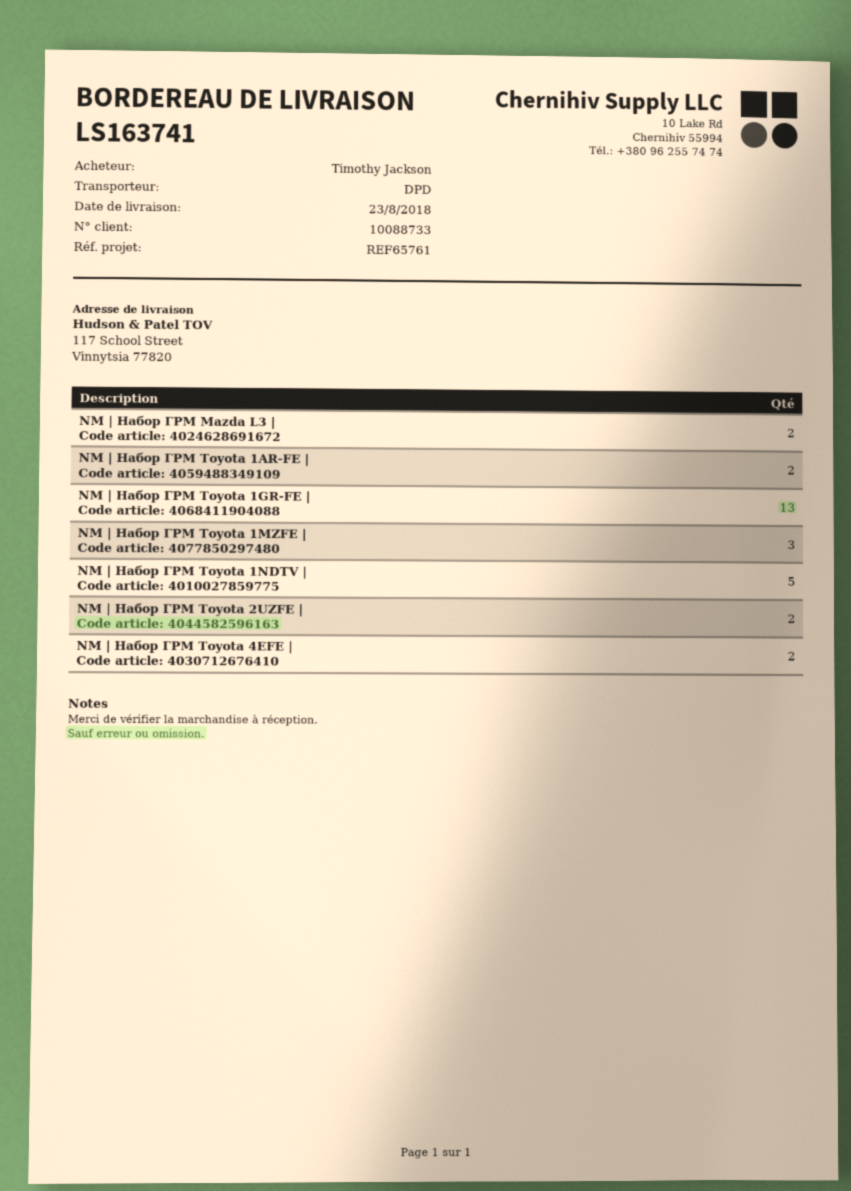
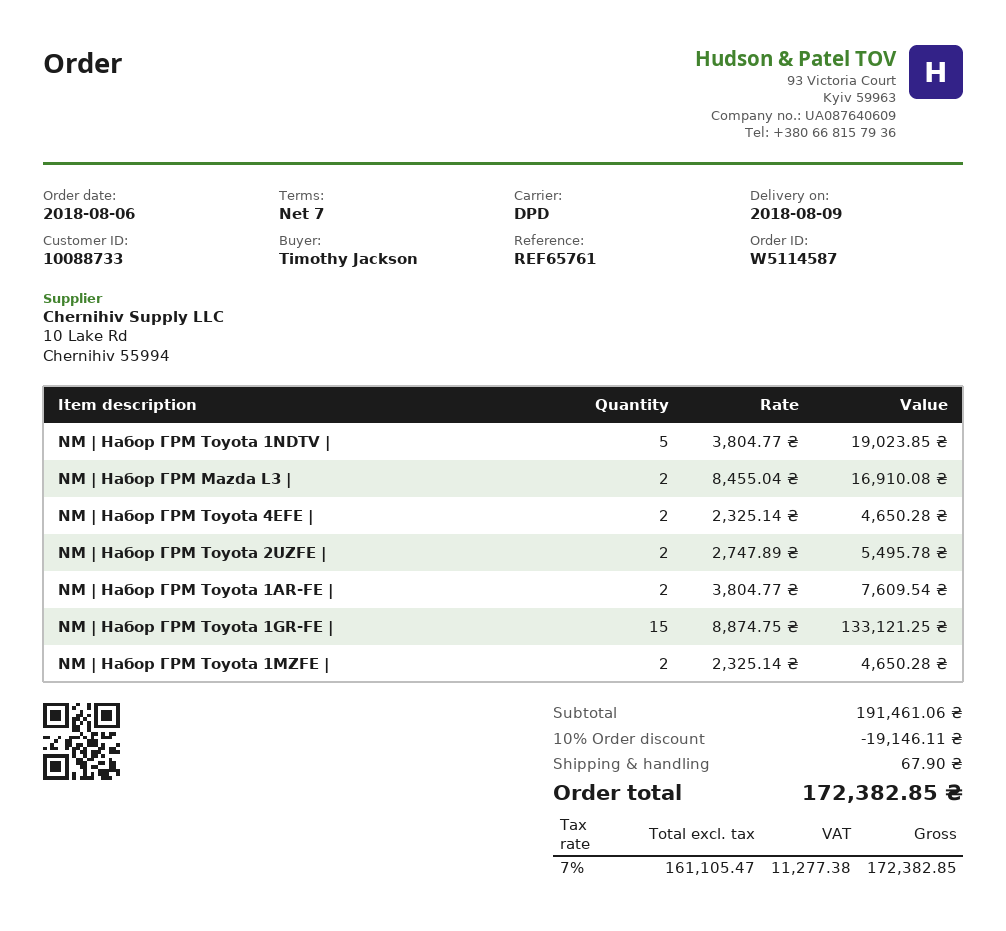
delivery date: 2018-08-23 -> 2018-08-09
NM | Набор ГРМ Toyota 1GR-FE |: 13 -> 15
NM | Набор ГРМ Toyota 1MZFE |: 3 -> 2

